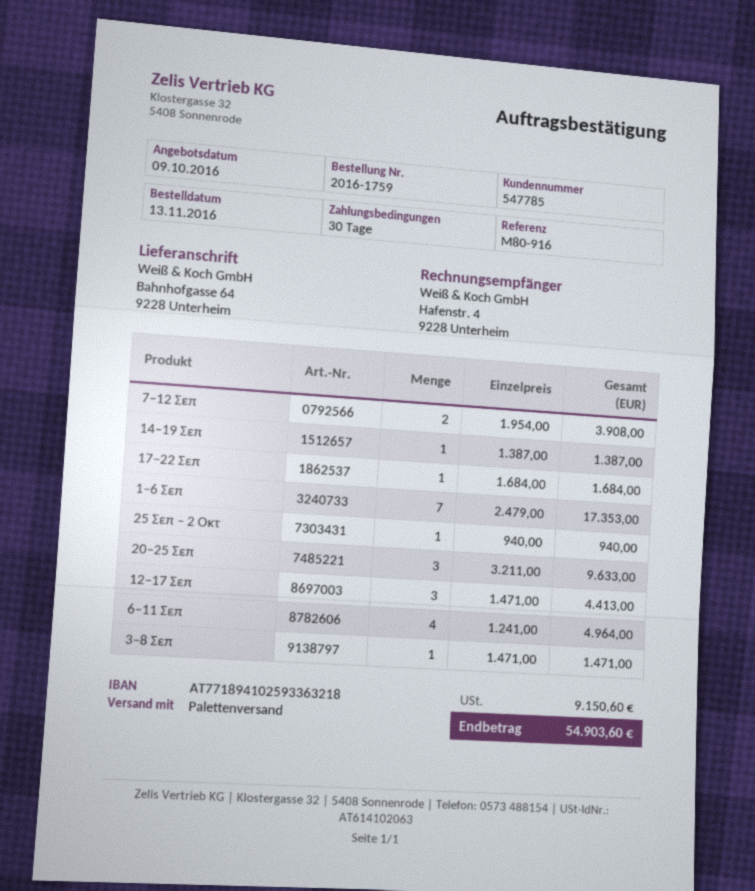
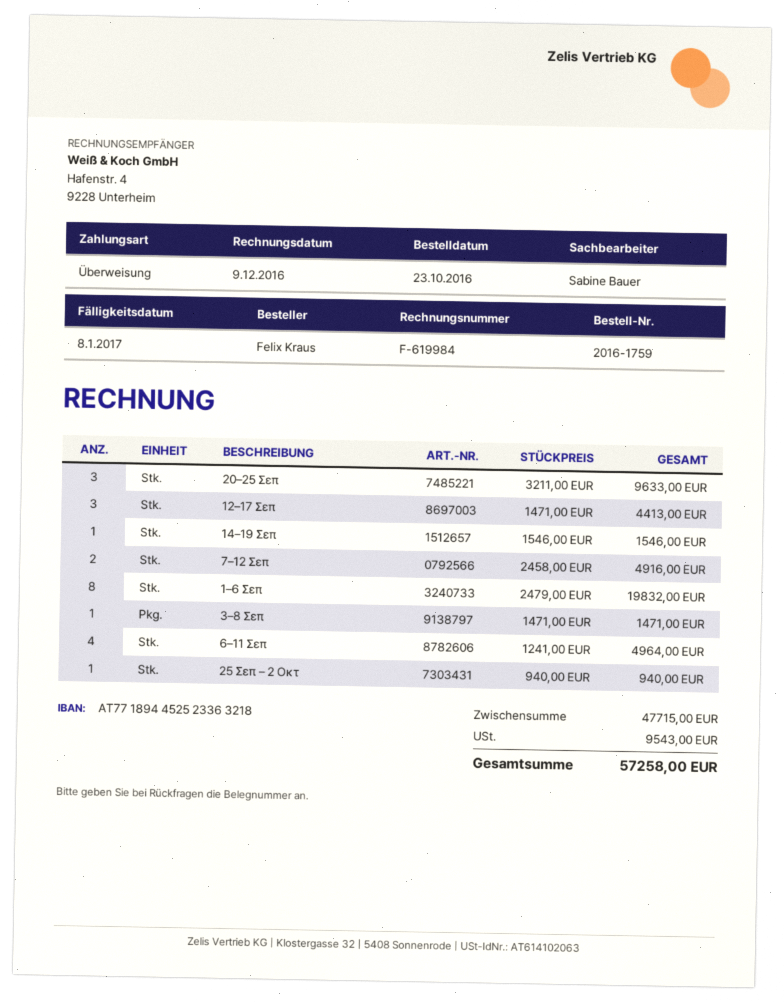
order date: 2016-11-13 -> 2016-10-23
bank account: AT771894102593363218 -> AT771894452523363218
7–12 Σεπ: 2 x 1954.00 = 3908.00 -> 2 x 2458.00 = 4916.00
14–19 Σεπ: 1 x 1387.00 = 1387.00 -> 1 x 1546.00 = 1546.00
17–22 Σεπ: 1 x 1684.00 = 1684.00 -> none
1–6 Σεπ: 7 x 2479.00 = 17353.00 -> 8 x 2479.00 = 19832.00
tax: 9150.60 -> 9543.00
total: 54903.60 -> 57258.00

